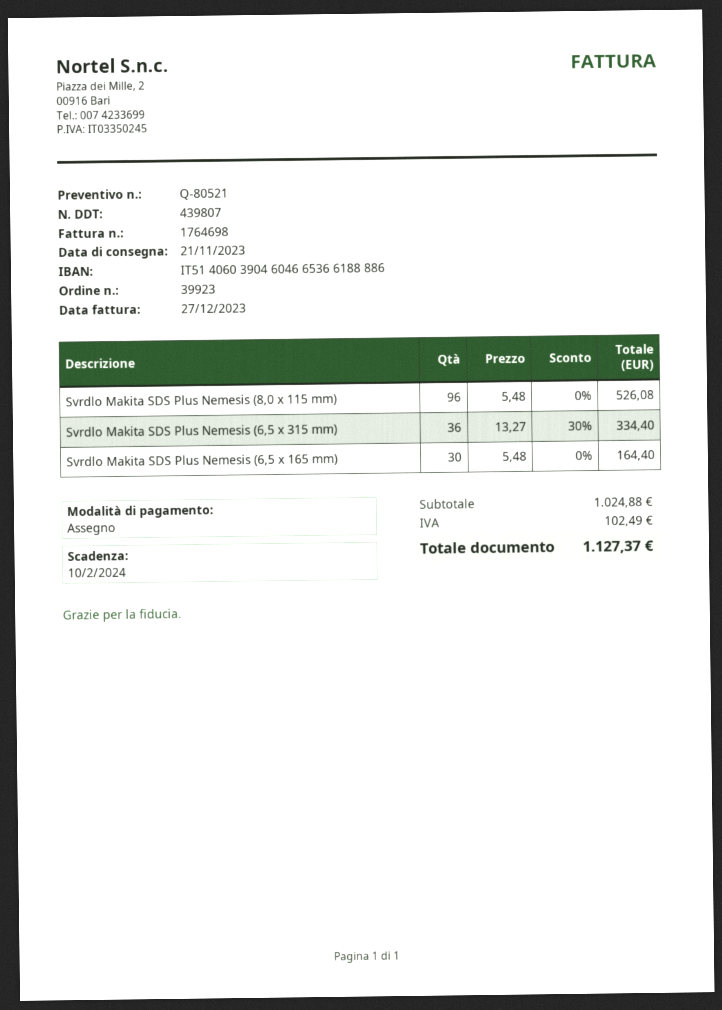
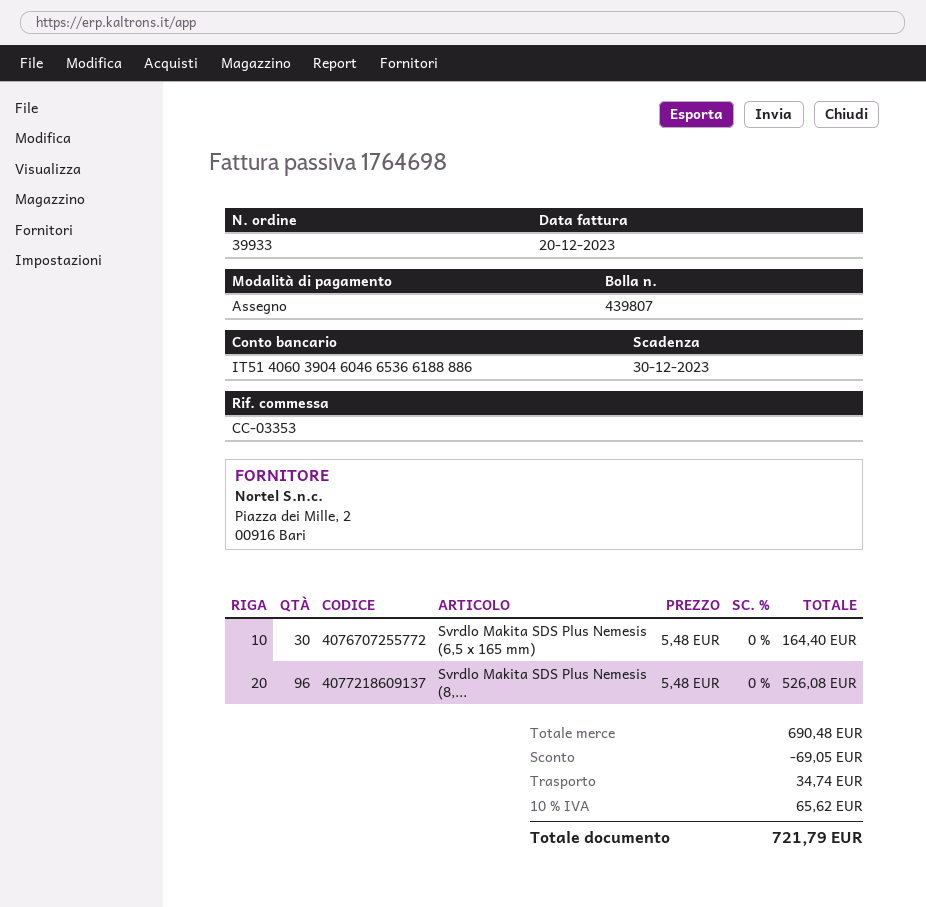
order number: 39923 -> 39933
invoice date: 2023-12-27 -> 2023-12-20
due date: 2024-02-10 -> 2023-12-30
Svrdlo Makita SDS Plus Nemesis (6,5 x 315 mm): 36 x 13.27 - 30% = 334.40 -> none
subtotal: 1024.88 -> 690.48
discount: none -> 69.05
shipping: none -> 34.74
tax: 102.49 -> 65.62
total: 1127.37 -> 721.79

